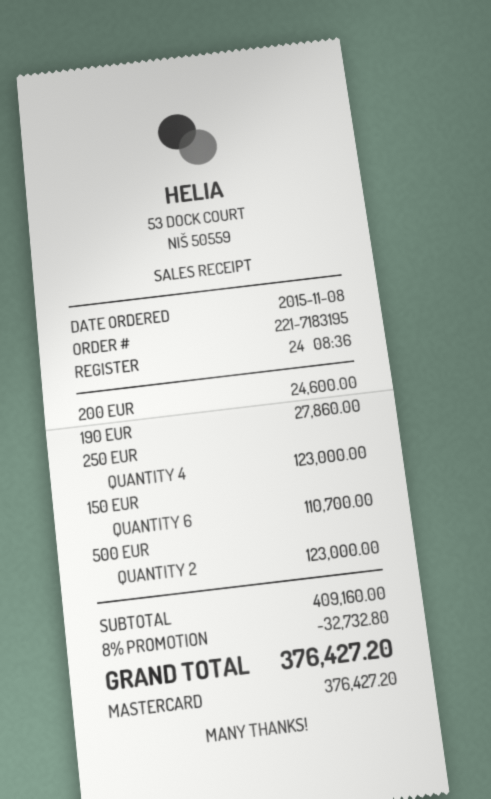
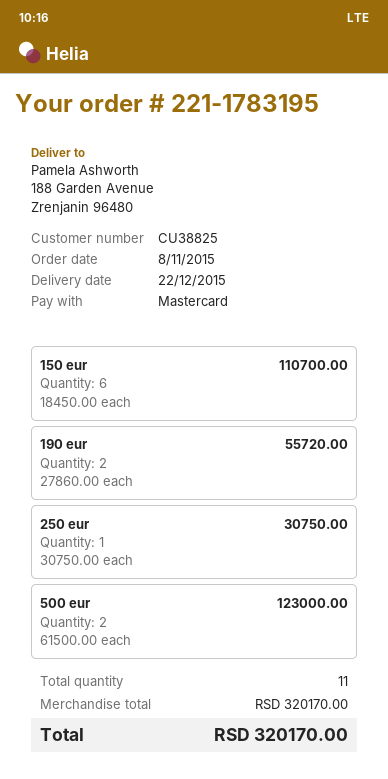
order number: 221-7183195 -> 221-1783195
200 EUR: 1 for 24600.00 -> none
190 EUR: 1 for 27860.00 -> 2 for 55720.00
250 EUR: 4 for 123000.00 -> 1 for 30750.00
subtotal: 409160.00 -> 320170.00
discount: 8% = 32732.80 -> none
total: 376427.20 -> 320170.00

